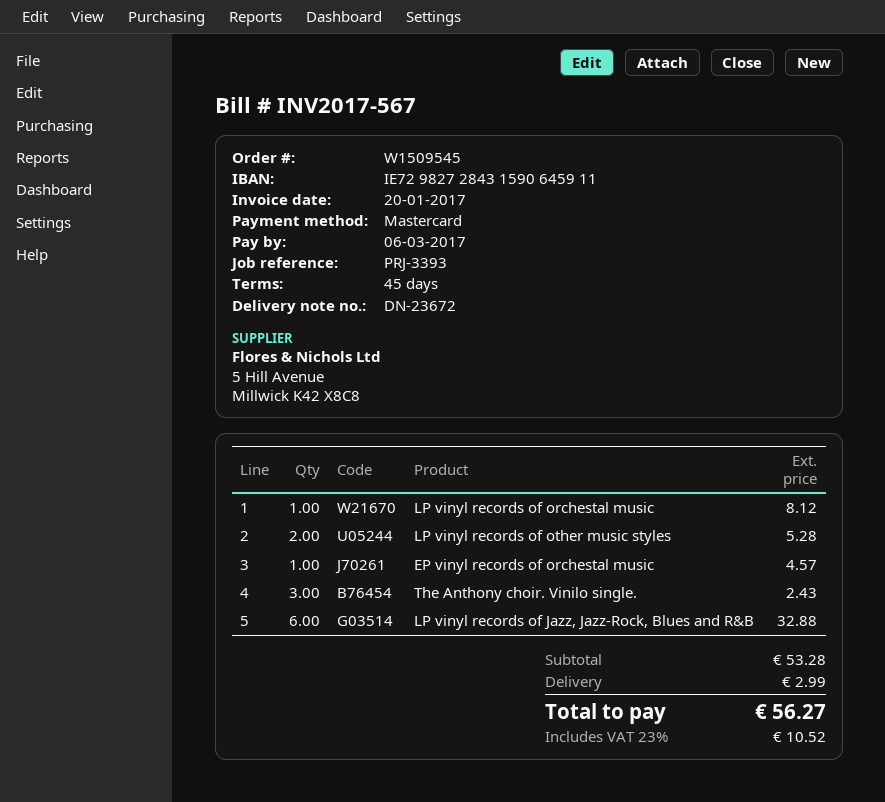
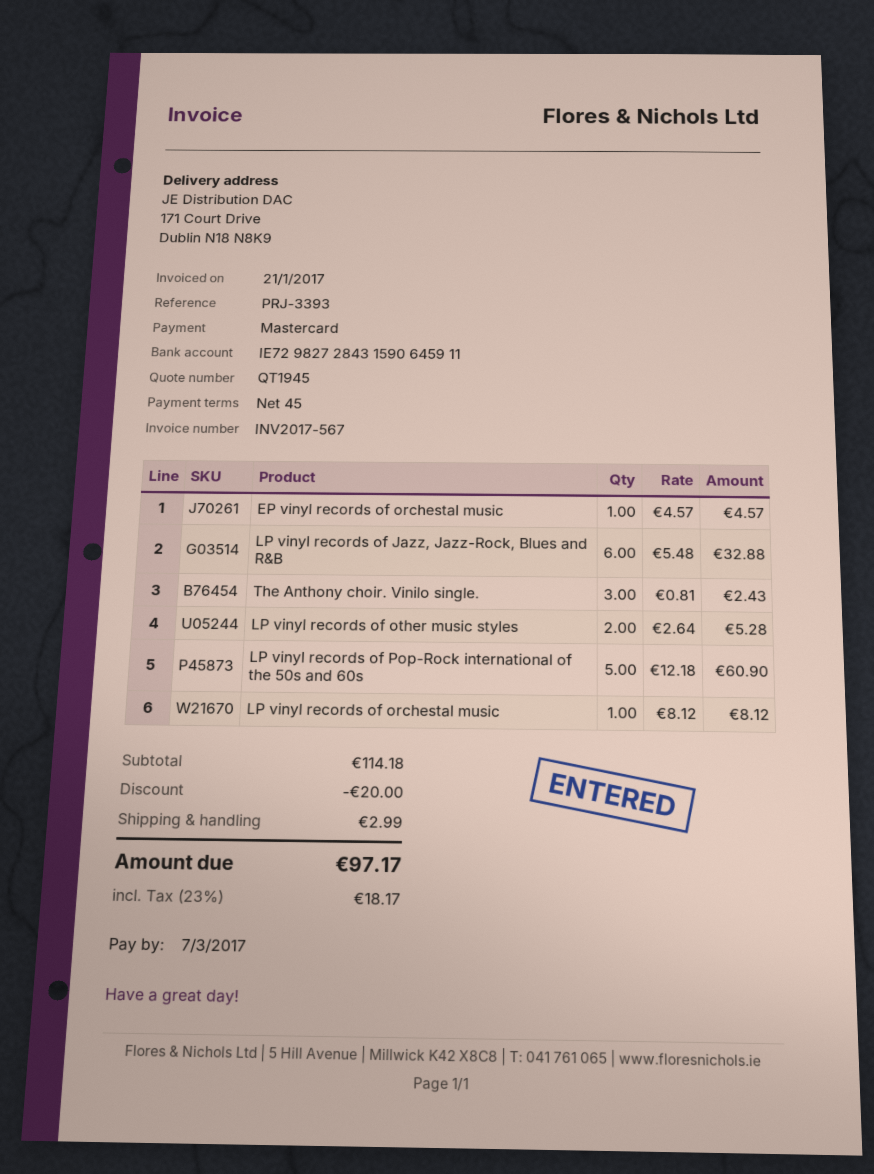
invoice date: 2017-01-20 -> 2017-01-21
due date: 2017-03-06 -> 2017-03-07
LP vinyl records of Pop-Rock international of the 50s and 60s: none -> 5 for 60.90
subtotal: 53.28 -> 114.18
discount: none -> 20.00
tax: 23% = 10.52 -> 23% = 18.17
total: 56.27 -> 97.17

